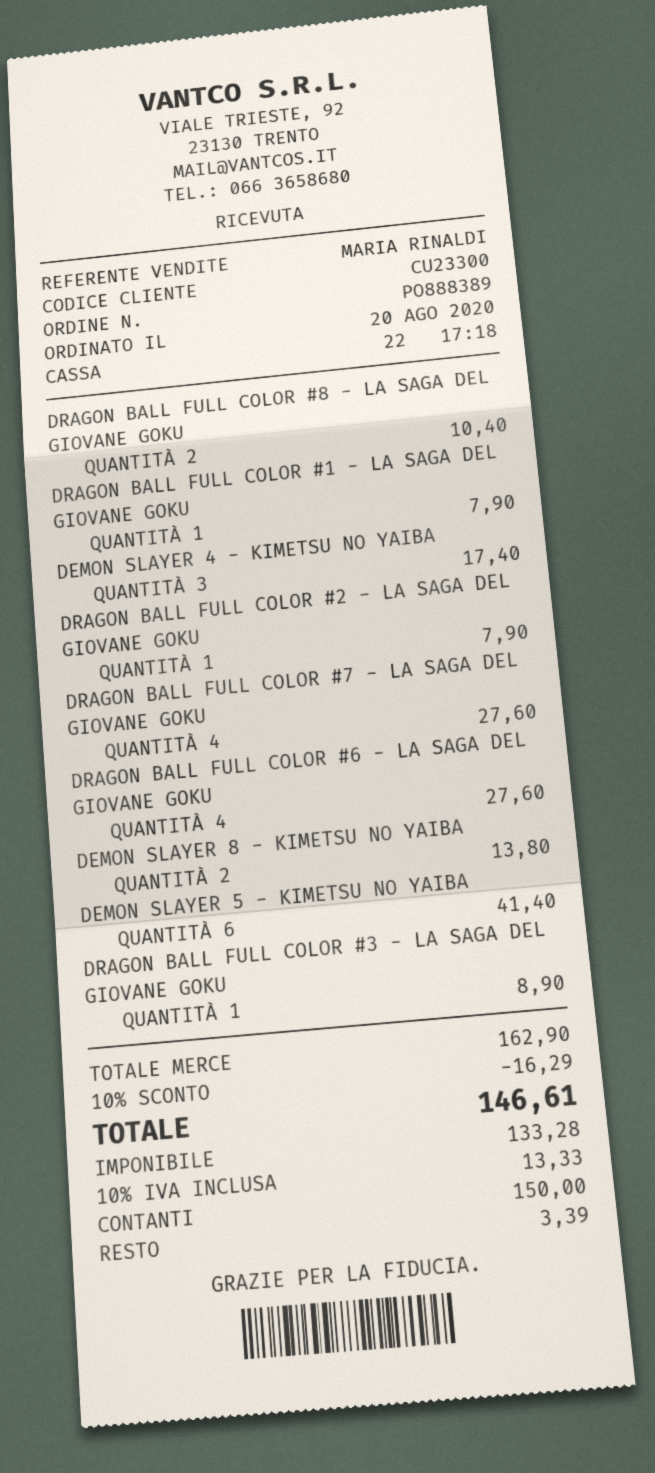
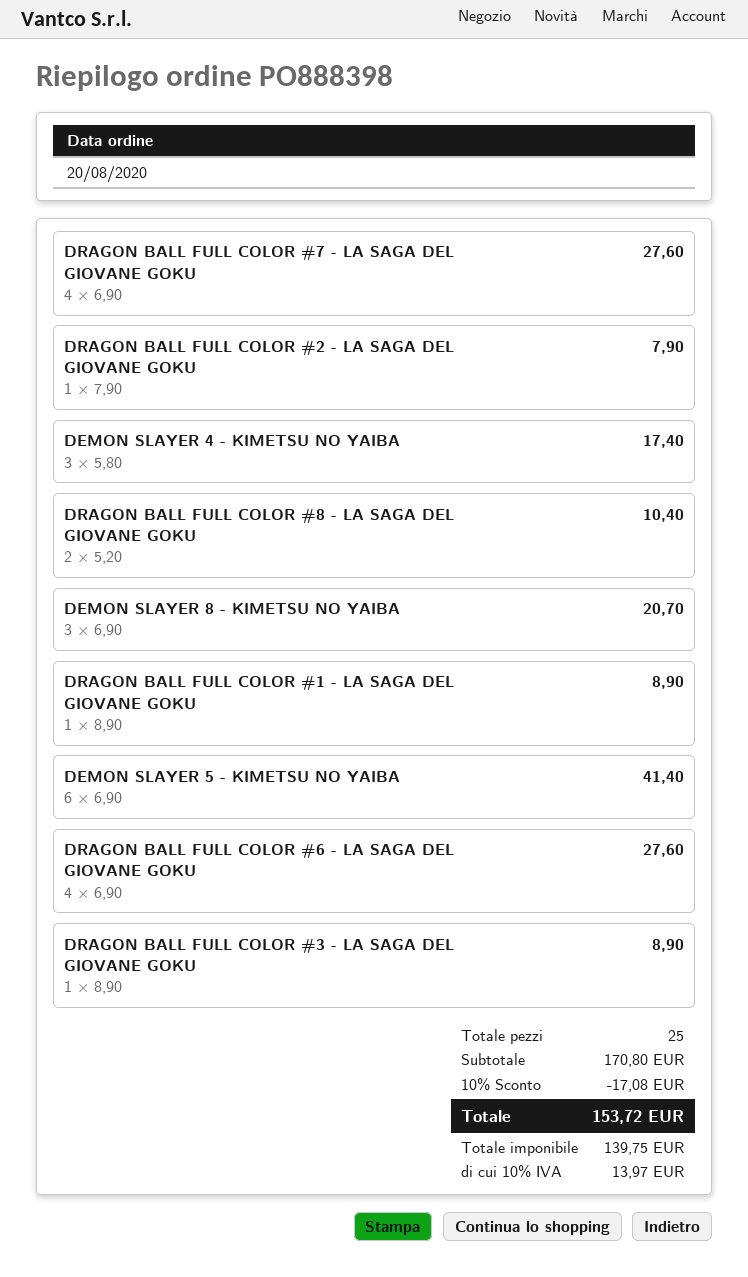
order number: PO888389 -> PO888398
DRAGON BALL FULL COLOR #1 - LA SAGA DEL GIOVANE GOKU: 1 for 7.90 -> 1 for 8.90
DEMON SLAYER 8 - KIMETSU NO YAIBA: 2 for 13.80 -> 3 for 20.70
subtotal: 162.90 -> 170.80
discount: 10% = 16.29 -> 10% = 17.08
net: 133.28 -> 139.75
tax: 10% = 13.33 -> 10% = 13.97
total: 146.61 -> 153.72

